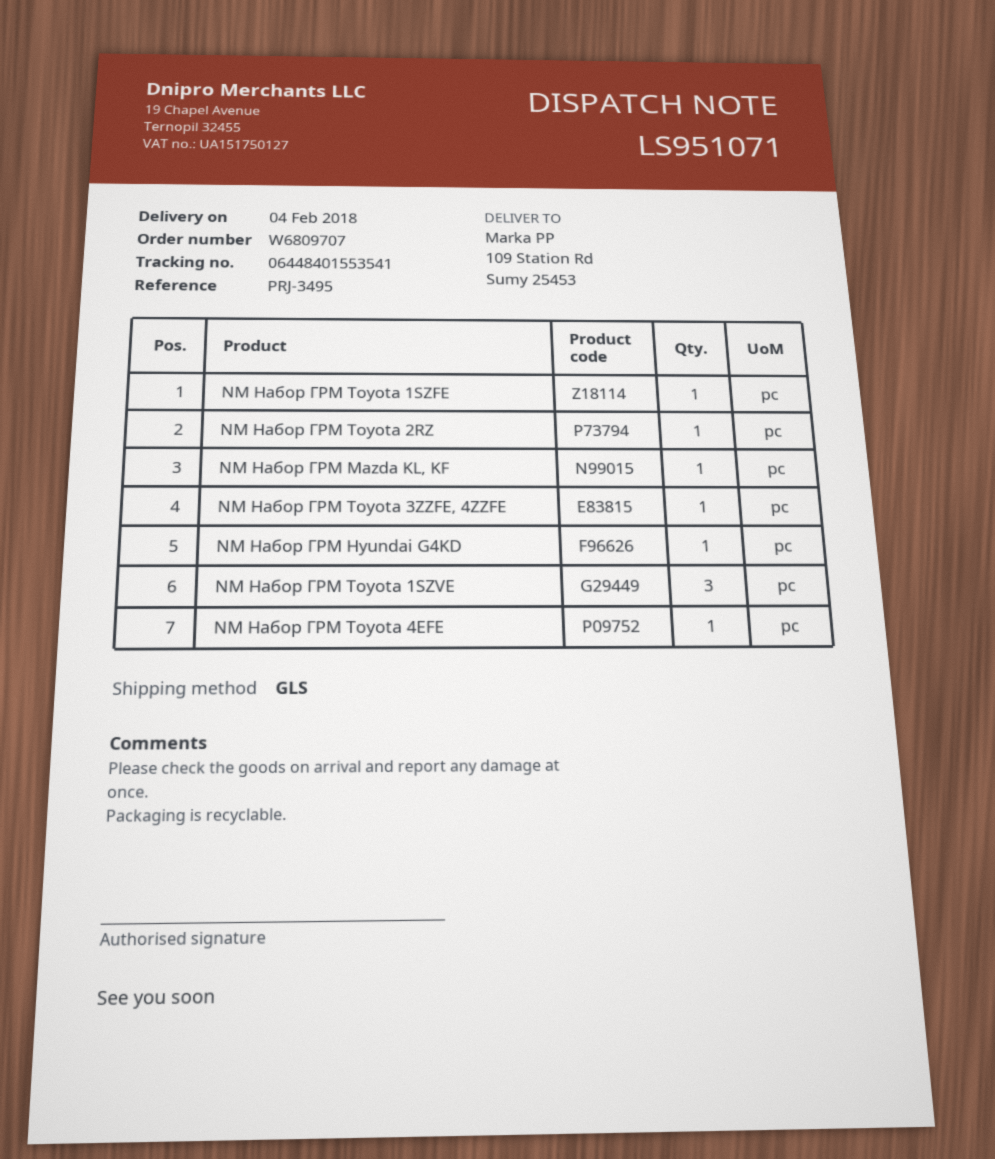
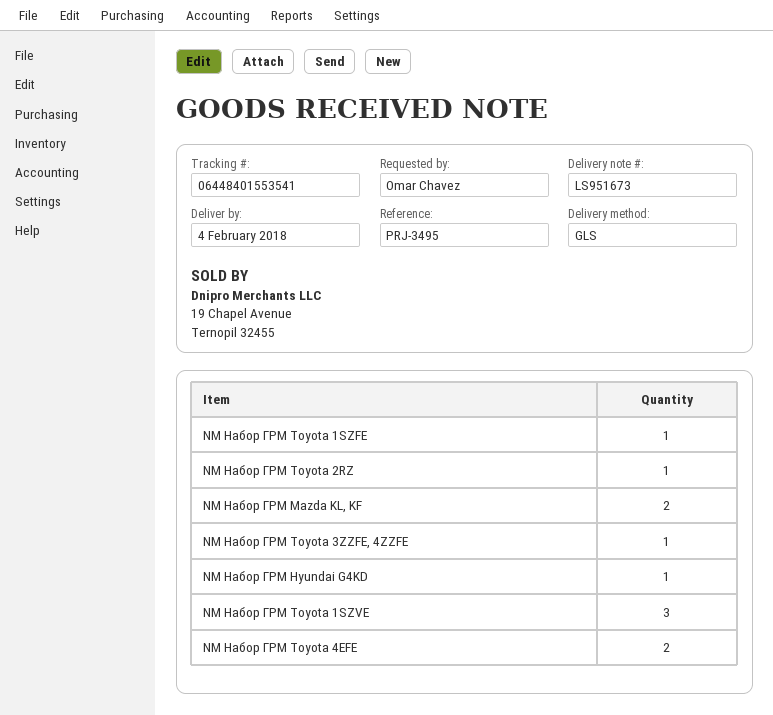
delivery note number: LS951071 -> LS951673
NM Набор ГРМ Mazda KL, KF: 1 -> 2
NM Набор ГРМ Toyota 4EFE: 1 -> 2

